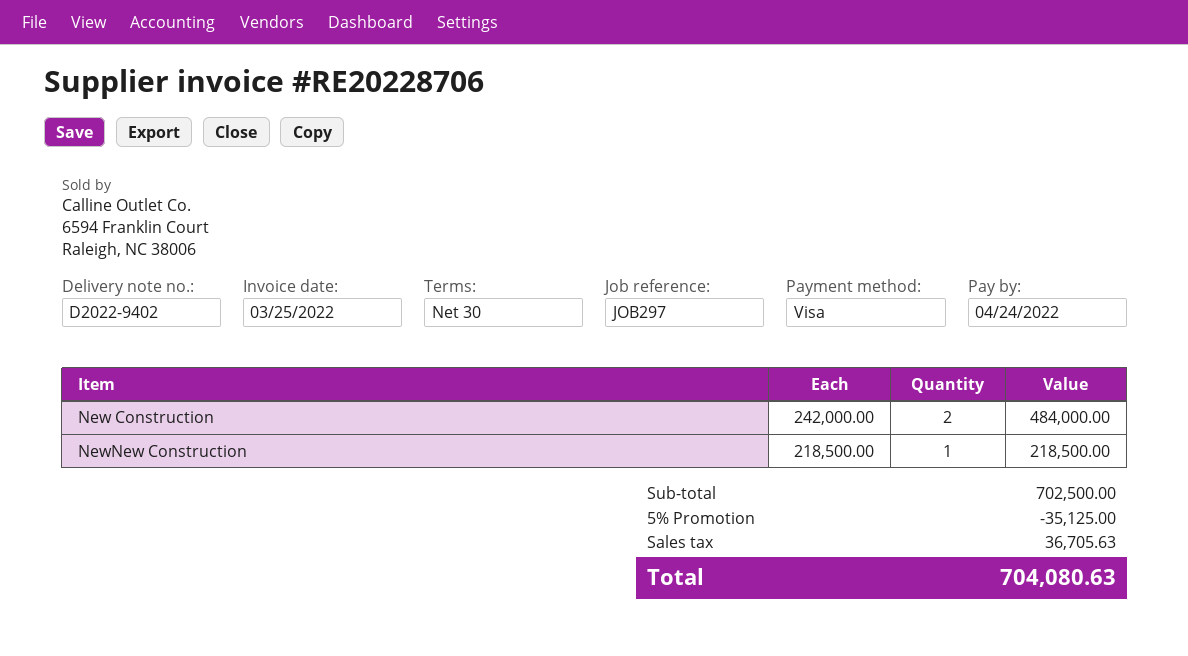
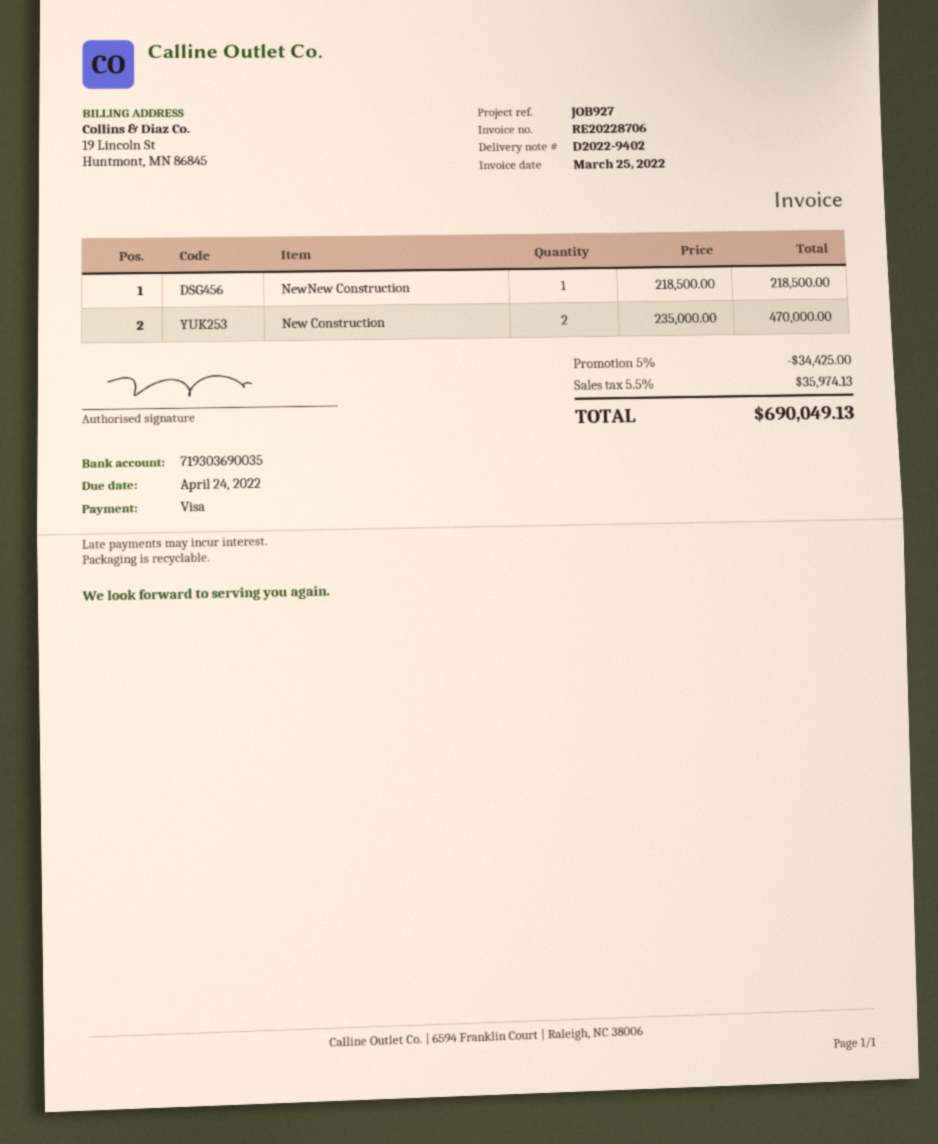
reference: JOB297 -> JOB927
New Construction: 2 x 242000.00 = 484000.00 -> 2 x 235000.00 = 470000.00
discount: 5% = 35125.00 -> 5% = 34425.00
tax: 36705.63 -> 35974.13
total: 704080.63 -> 690049.13

